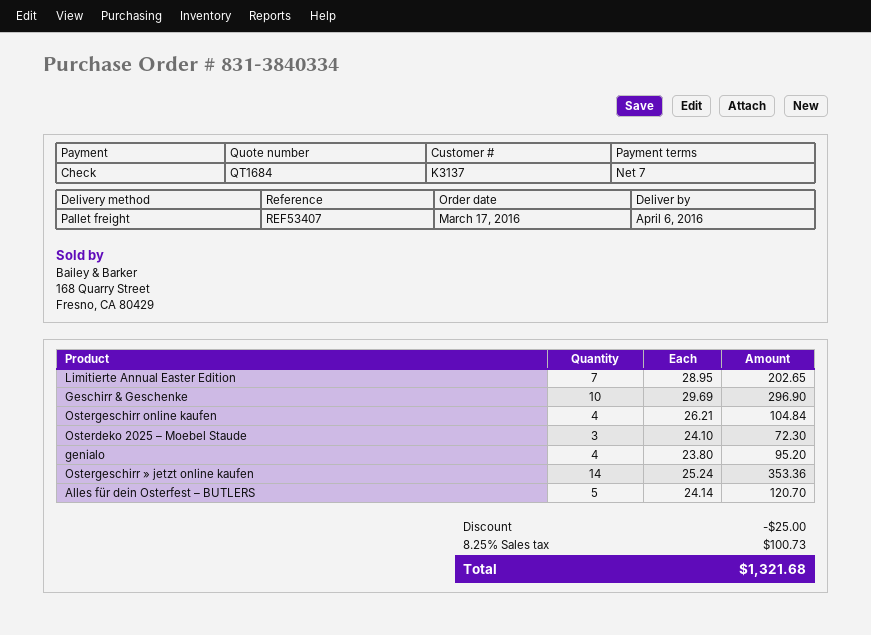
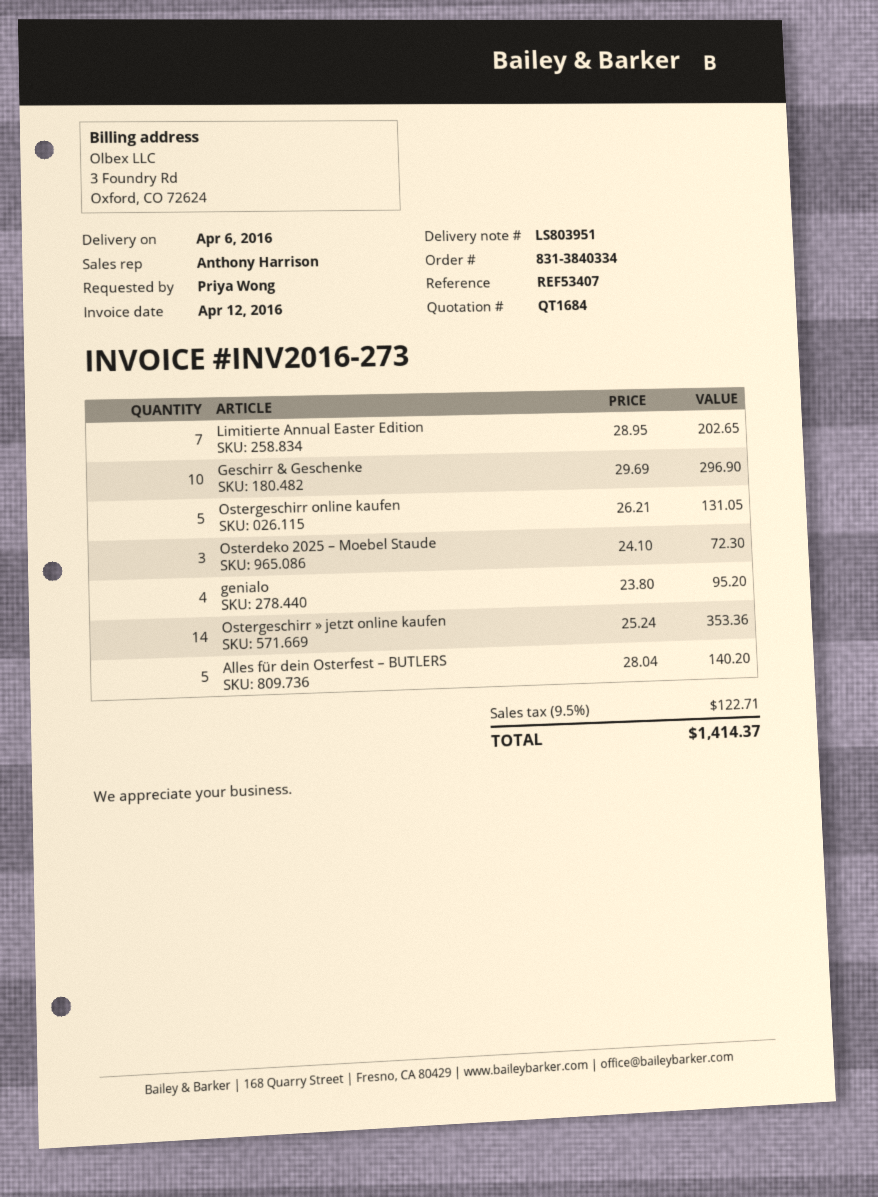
Ostergeschirr online kaufen: 4 x 26.21 = 104.84 -> 5 x 26.21 = 131.05
Alles für dein Osterfest – BUTLERS: 5 x 24.14 = 120.70 -> 5 x 28.04 = 140.20
discount: 25.00 -> none
tax: 8.25% = 100.73 -> 9.5% = 122.71
total: 1321.68 -> 1414.37

